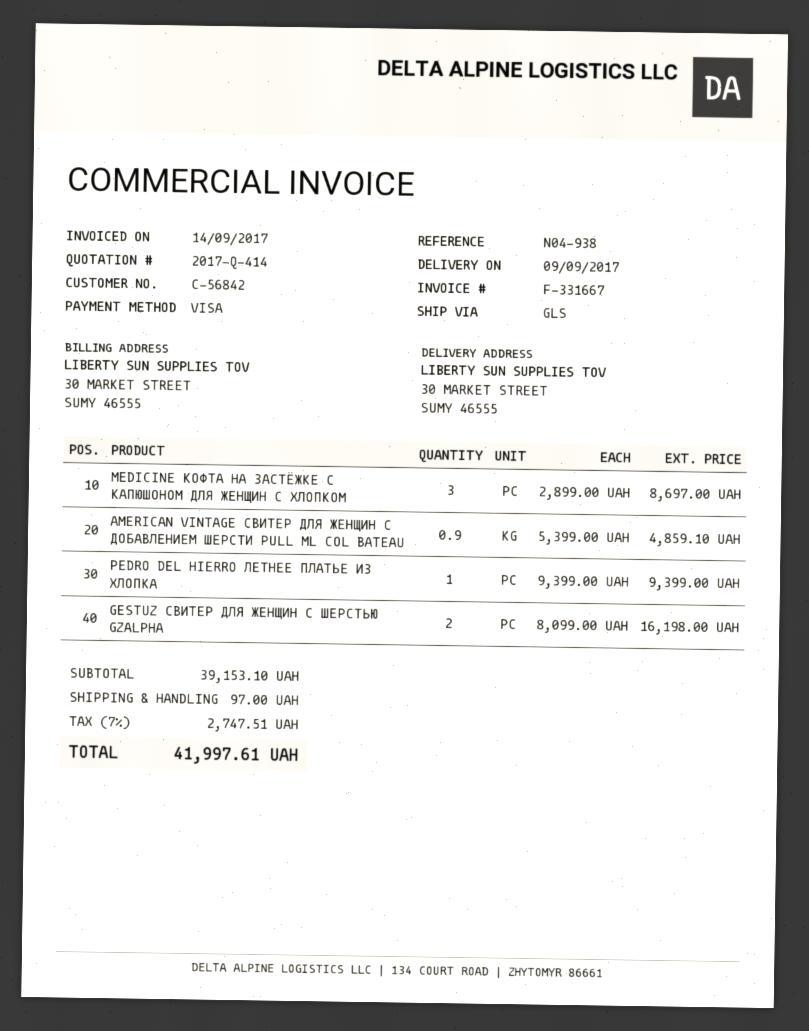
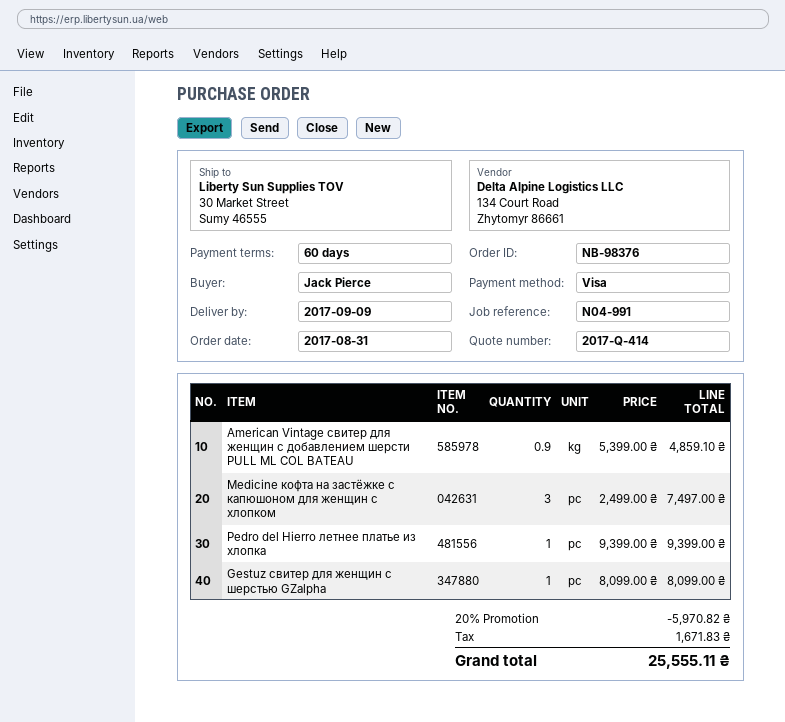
reference: N04-938 -> N04-991
MEDICINE КОФТА НА ЗАСТЁЖКЕ С КАПЮШОНОМ ДЛЯ ЖЕНЩИН С ХЛОПКОМ: 3 x 2899.00 = 8697.00 -> 3 x 2499.00 = 7497.00
GESTUZ СВИТЕР ДЛЯ ЖЕНЩИН С ШЕРСТЬЮ GZALPHA: 2 x 8099.00 = 16198.00 -> 1 x 8099.00 = 8099.00
discount: none -> 20% = 5970.82
shipping: 97.00 -> none
tax: 2747.51 -> 1671.83
total: 41997.61 -> 25555.11

